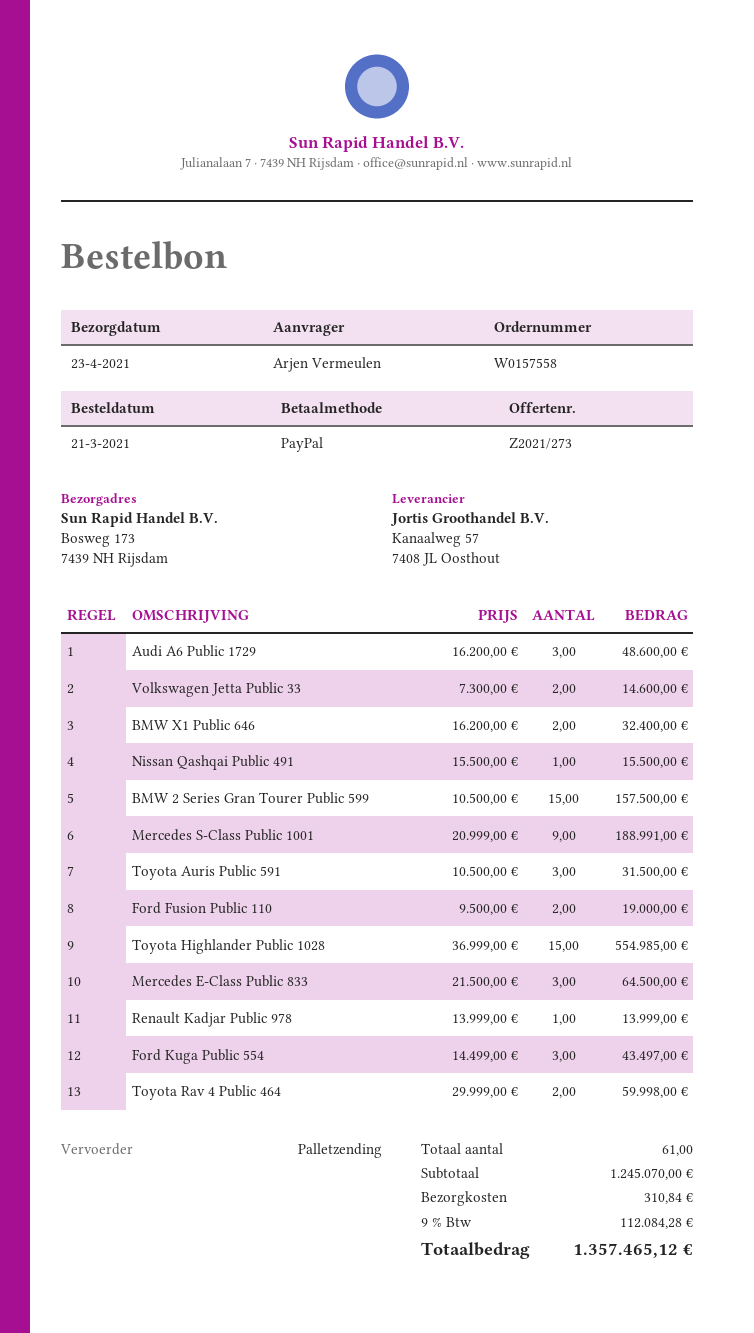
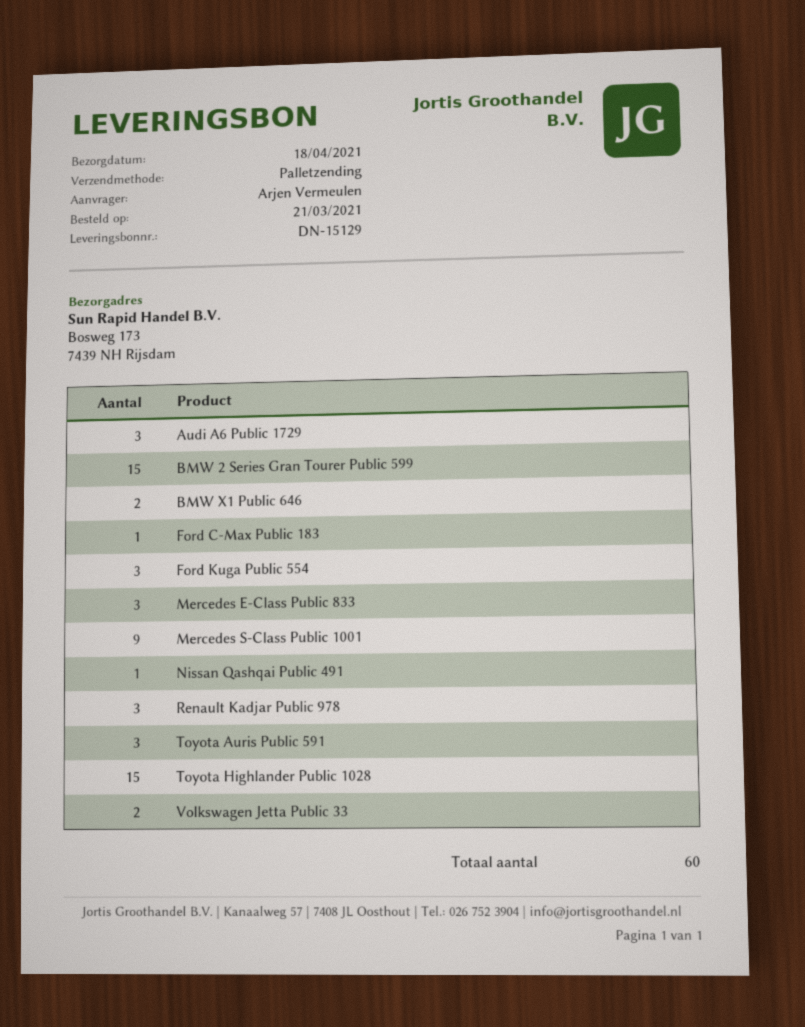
delivery date: 2021-04-23 -> 2021-04-18
Ford Fusion Public 110: 2 -> none
Renault Kadjar Public 978: 1 -> 3
Toyota Rav 4 Public 464: 2 -> none
Ford C-Max Public 183: none -> 1
total quantity: 61 -> 60

